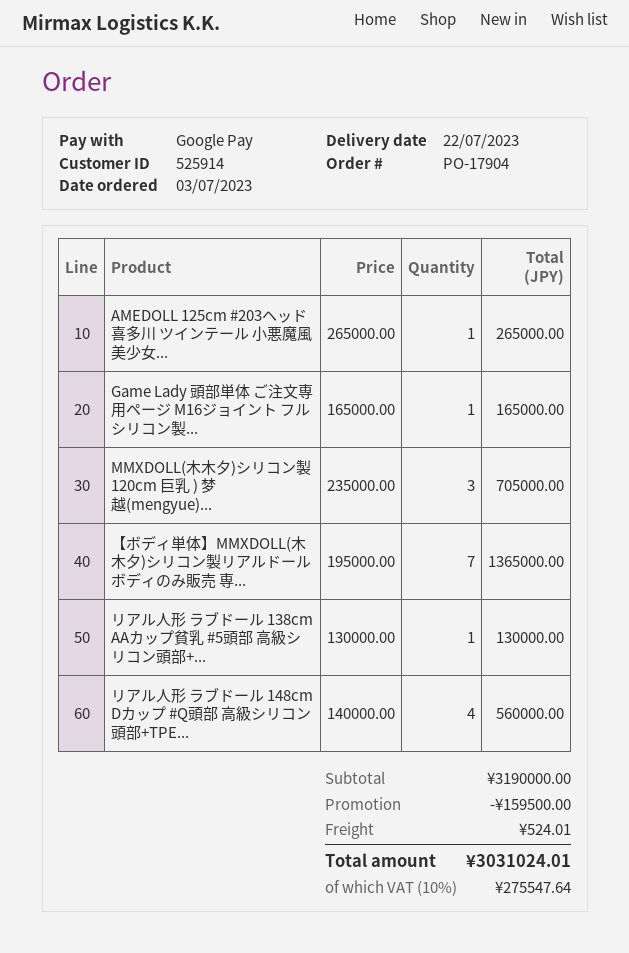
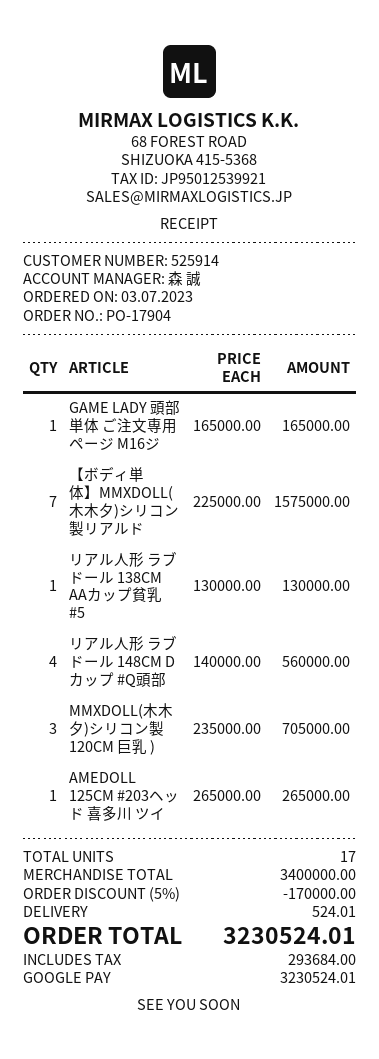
【ボディ単体】MMXDOLL(木木夕)シリコン製リアルドール ボディのみ販売 専...: 7 x 195000.00 = 1365000.00 -> 7 x 225000.00 = 1575000.00
subtotal: 3190000.00 -> 3400000.00
discount: 159500.00 -> 170000.00
tax: 275547.64 -> 293684.00
total: 3031024.01 -> 3230524.01

